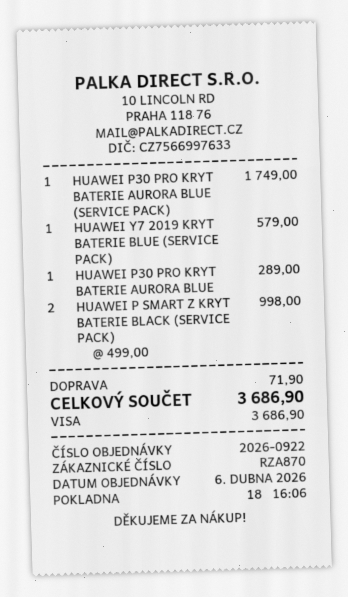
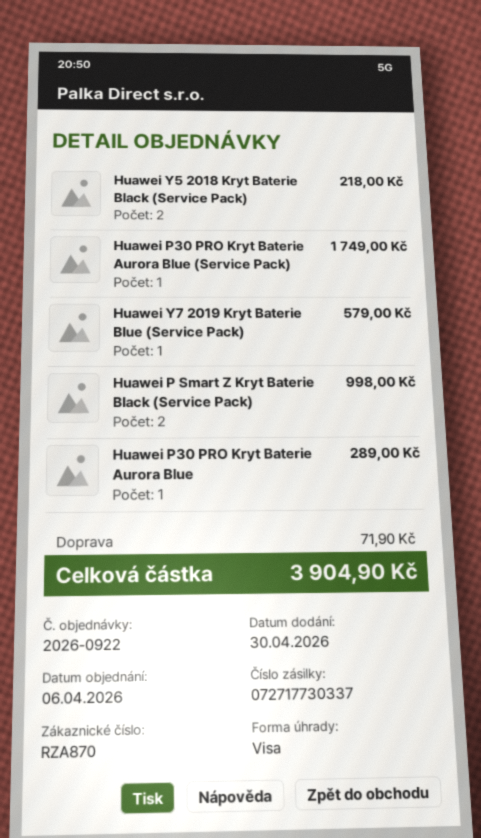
Huawei Y5 2018 Kryt Baterie Black (Service Pack): none -> 2 for 218.00
total: 3686.90 -> 3904.90

